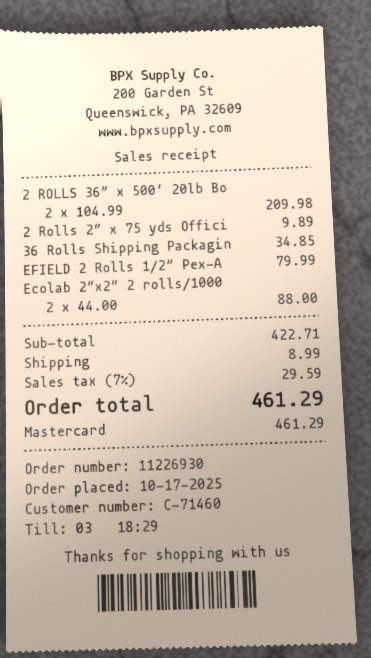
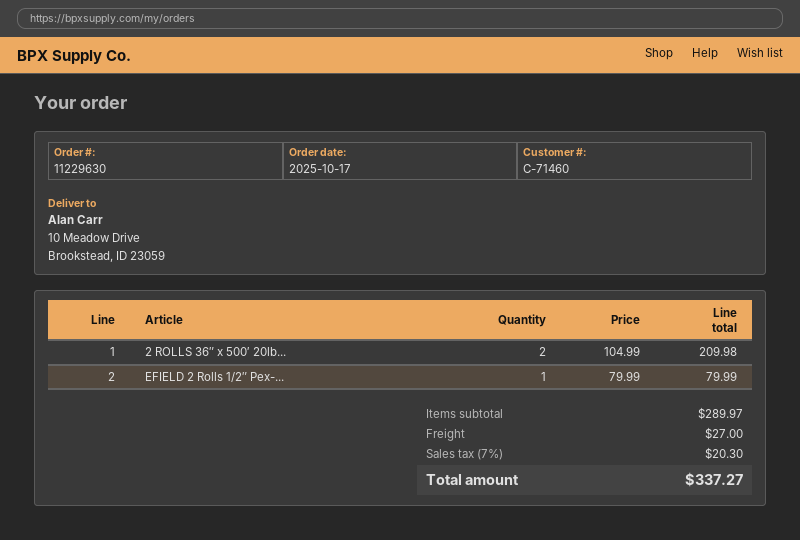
order number: 11226930 -> 11229630
2 Rolls 2″ x 75 yds Offici: 1 x 9.89 = 9.89 -> none
36 Rolls Shipping Packagin: 1 x 34.85 = 34.85 -> none
Ecolab 2″x2″ 2 rolls/1000: 2 x 44.00 = 88.00 -> none
subtotal: 422.71 -> 289.97
shipping: 8.99 -> 27.00
tax: 7% = 29.59 -> 7% = 20.30
total: 461.29 -> 337.27

